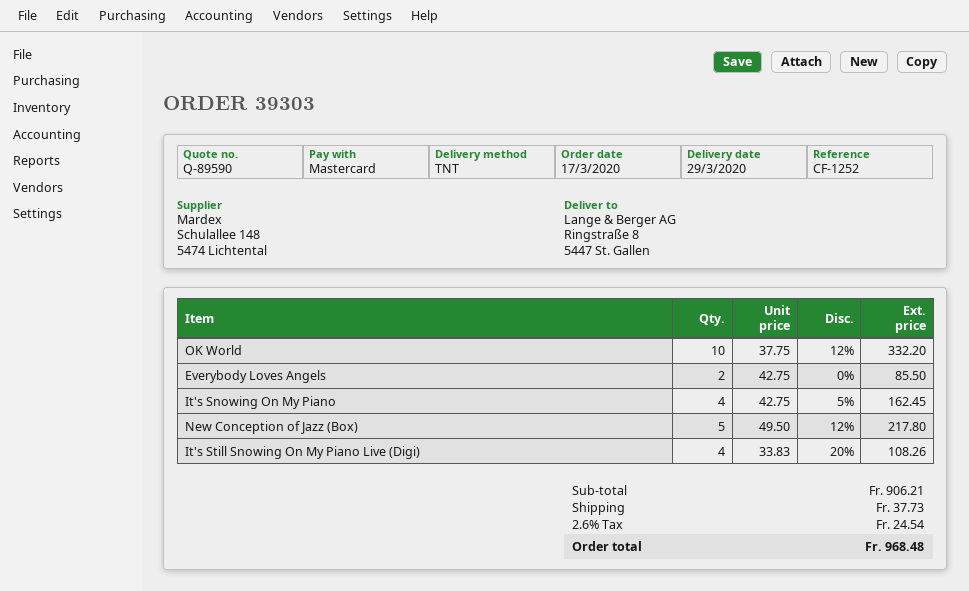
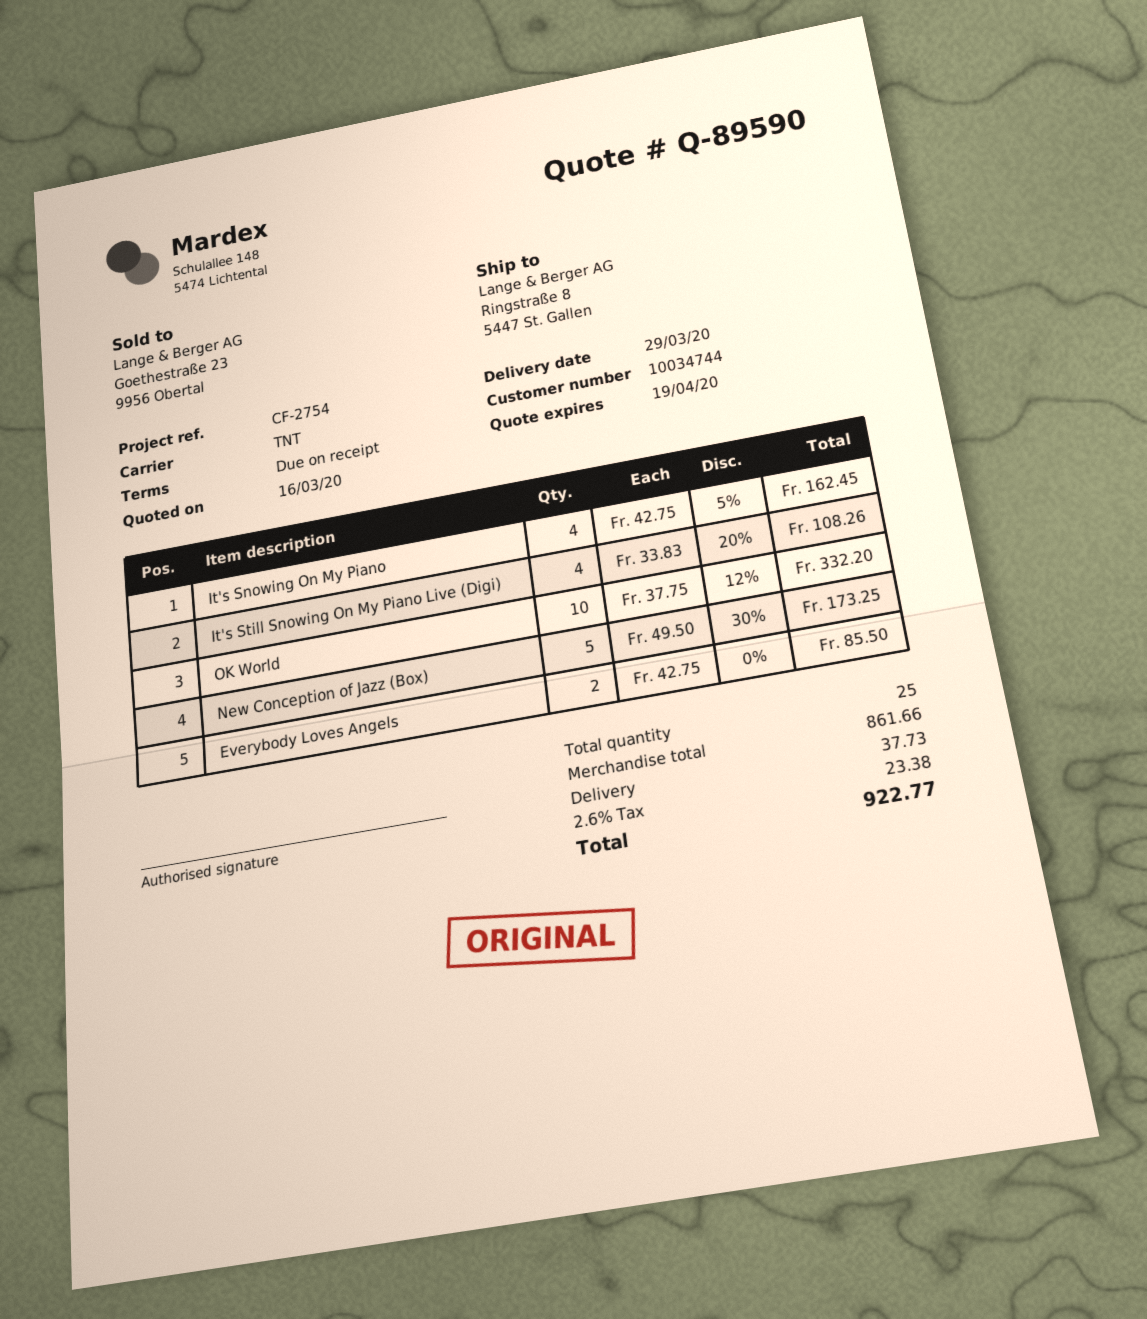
reference: CF-1252 -> CF-2754
New Conception of Jazz (Box): 5 x 49.50 - 12% = 217.80 -> 5 x 49.50 - 30% = 173.25
subtotal: 906.21 -> 861.66
tax: 2.6% = 24.54 -> 2.6% = 23.38
total: 968.48 -> 922.77

